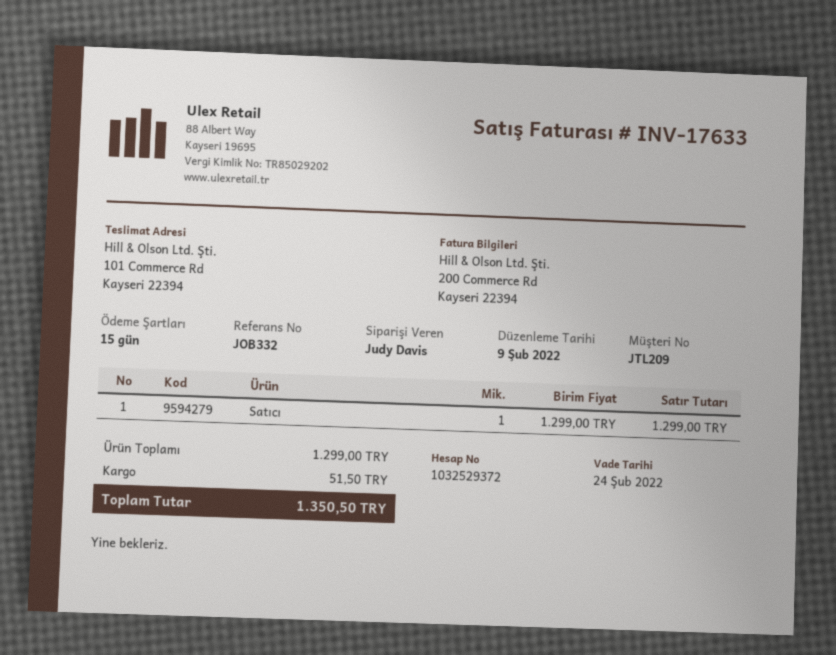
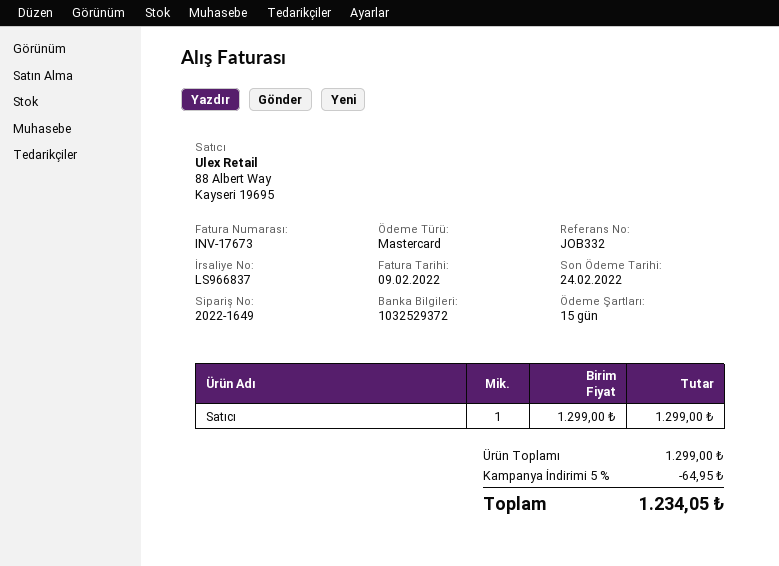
invoice number: INV-17633 -> INV-17673
discount: none -> 5% = 64.95
shipping: 51.50 -> none
total: 1350.50 -> 1234.05

